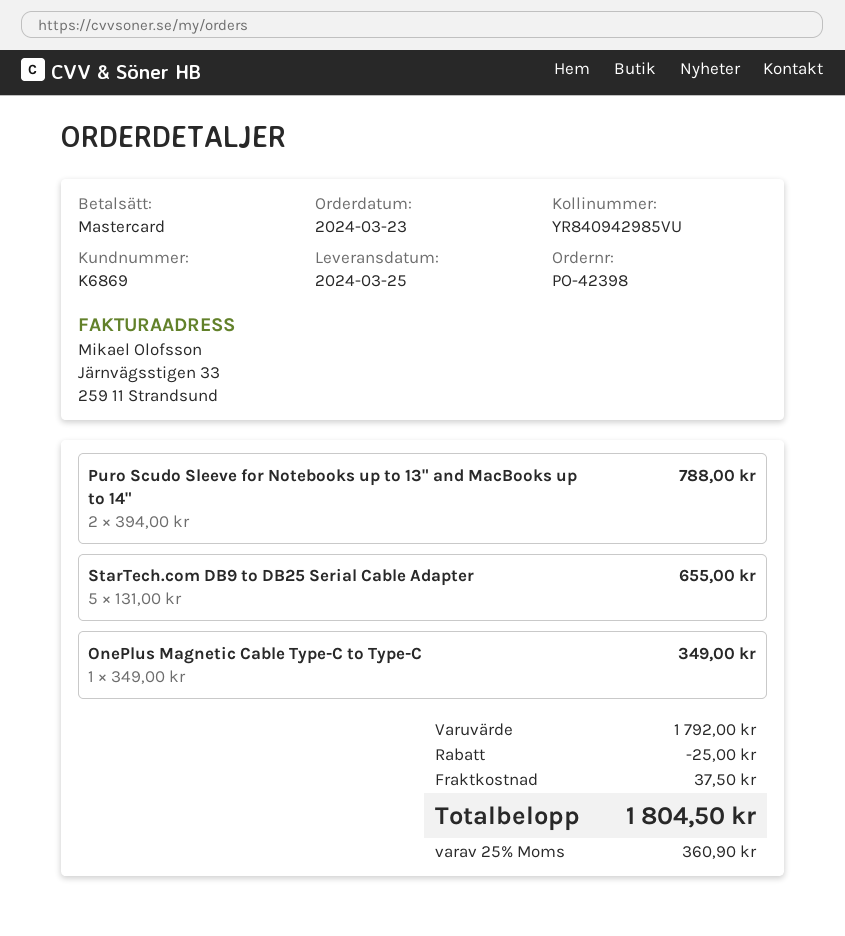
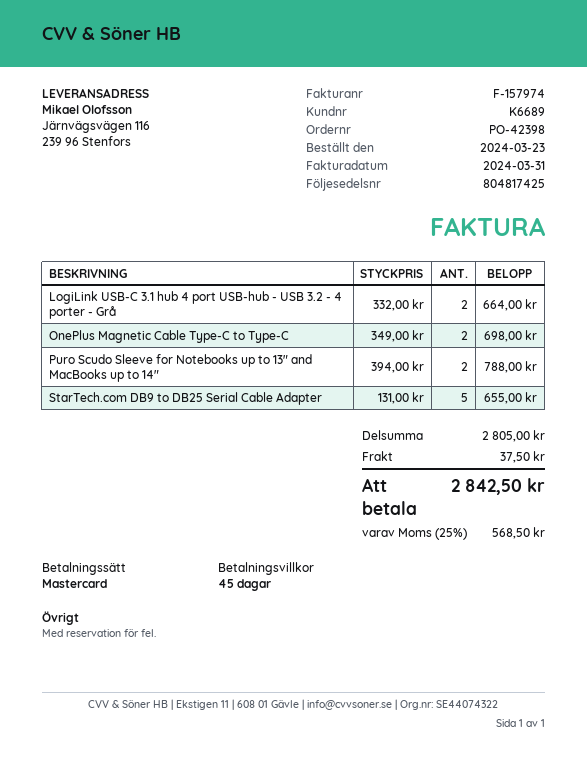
customer number: K6869 -> K6689
OnePlus Magnetic Cable Type-C to Type-C: 1 x 349.00 = 349.00 -> 2 x 349.00 = 698.00
LogiLink USB-C 3.1 hub 4 port USB-hub - USB 3.2 - 4 porter - Grå: none -> 2 x 332.00 = 664.00
subtotal: 1792.00 -> 2805.00
discount: 25.00 -> none
tax: 25% = 360.90 -> 25% = 568.50
total: 1804.50 -> 2842.50

